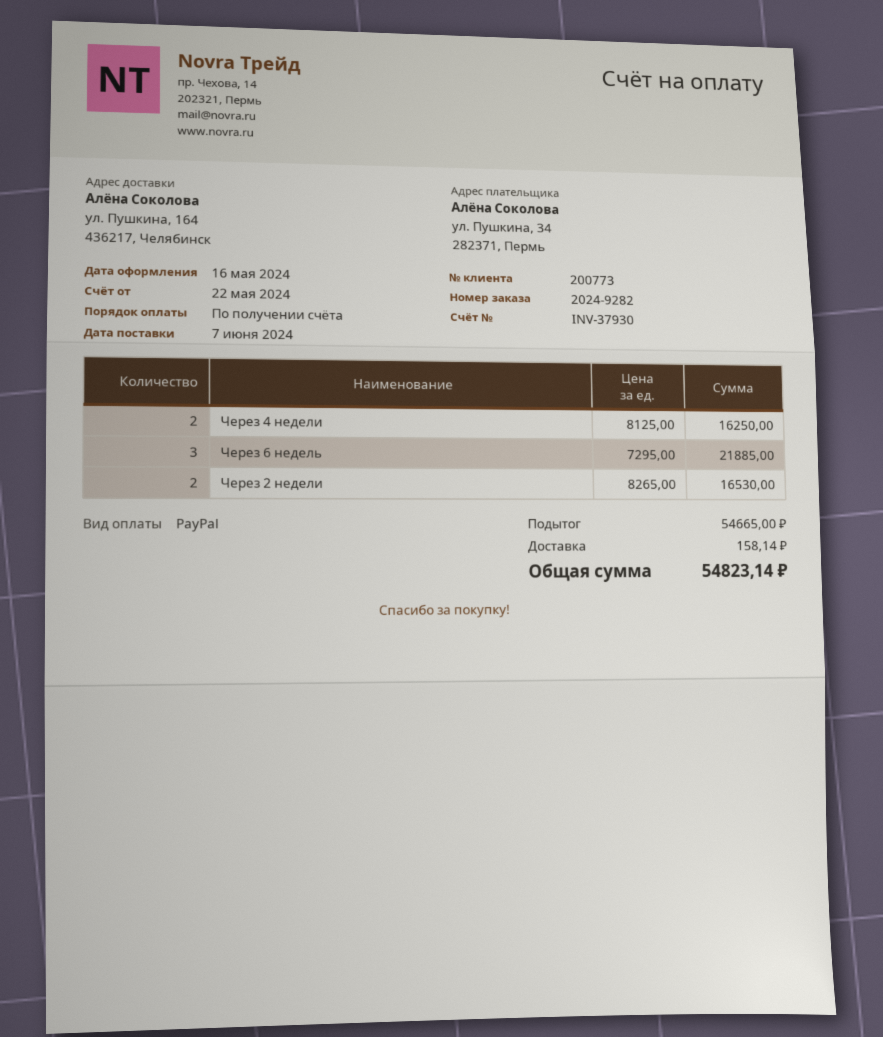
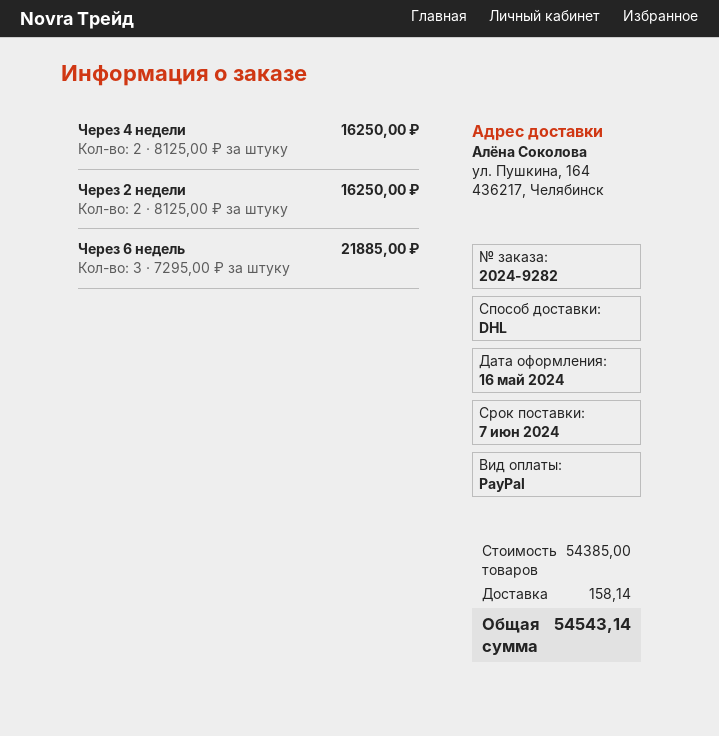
Через 2 недели: 2 x 8265.00 = 16530.00 -> 2 x 8125.00 = 16250.00
subtotal: 54665.00 -> 54385.00
total: 54823.14 -> 54543.14

